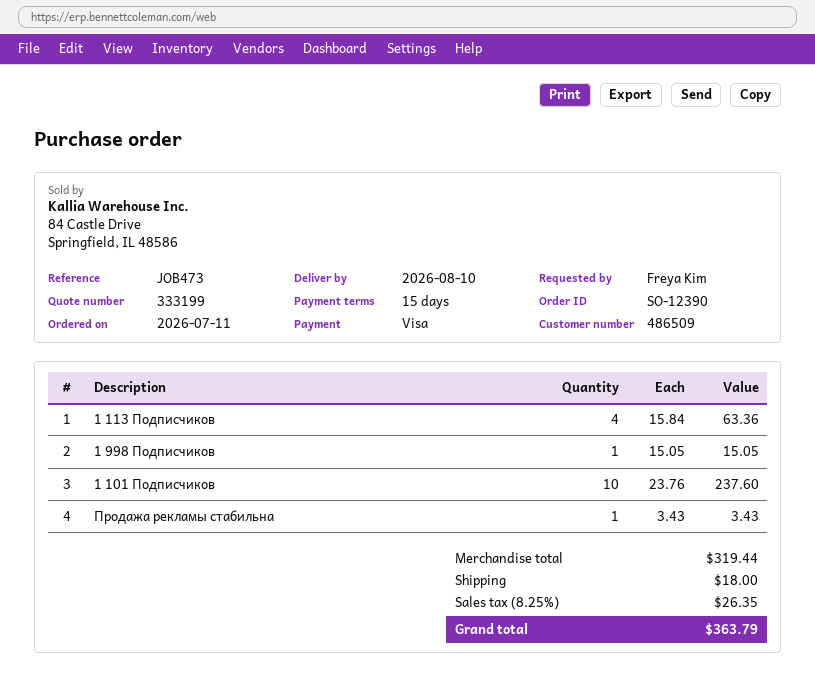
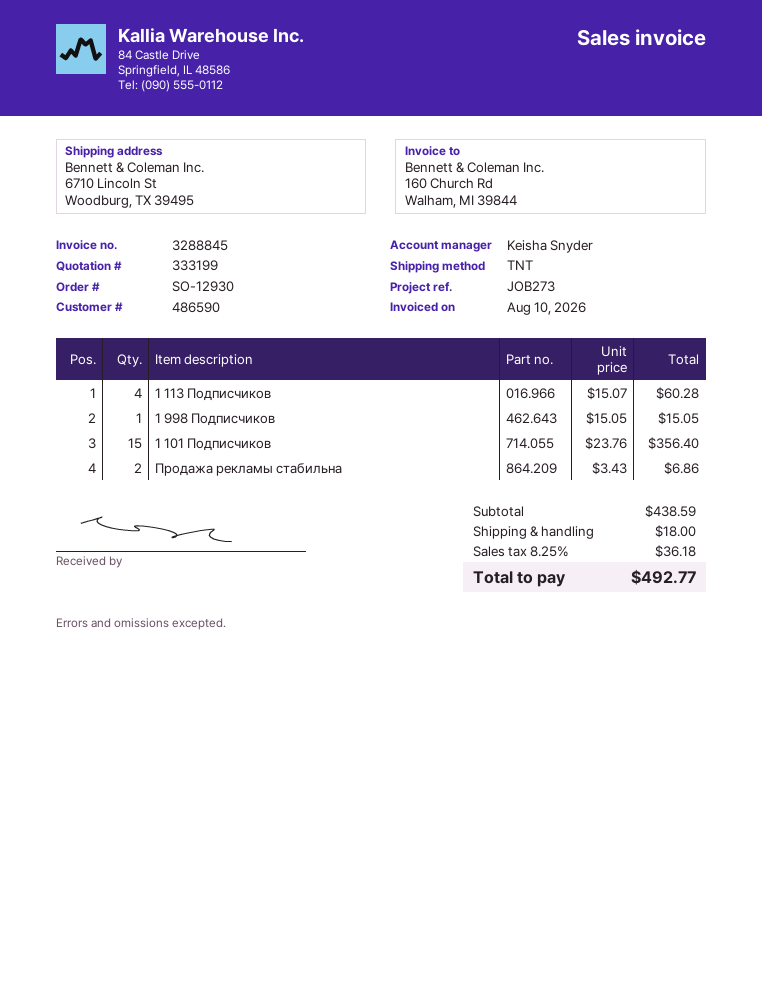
order number: SO-12390 -> SO-12930
customer number: 486509 -> 486590
reference: JOB473 -> JOB273
1 113 Подписчиков: 4 x 15.84 = 63.36 -> 4 x 15.07 = 60.28
1 101 Подписчиков: 10 x 23.76 = 237.60 -> 15 x 23.76 = 356.40
Продажа рекламы стабильна: 1 x 3.43 = 3.43 -> 2 x 3.43 = 6.86
subtotal: 319.44 -> 438.59
tax: 8.25% = 26.35 -> 8.25% = 36.18
total: 363.79 -> 492.77

